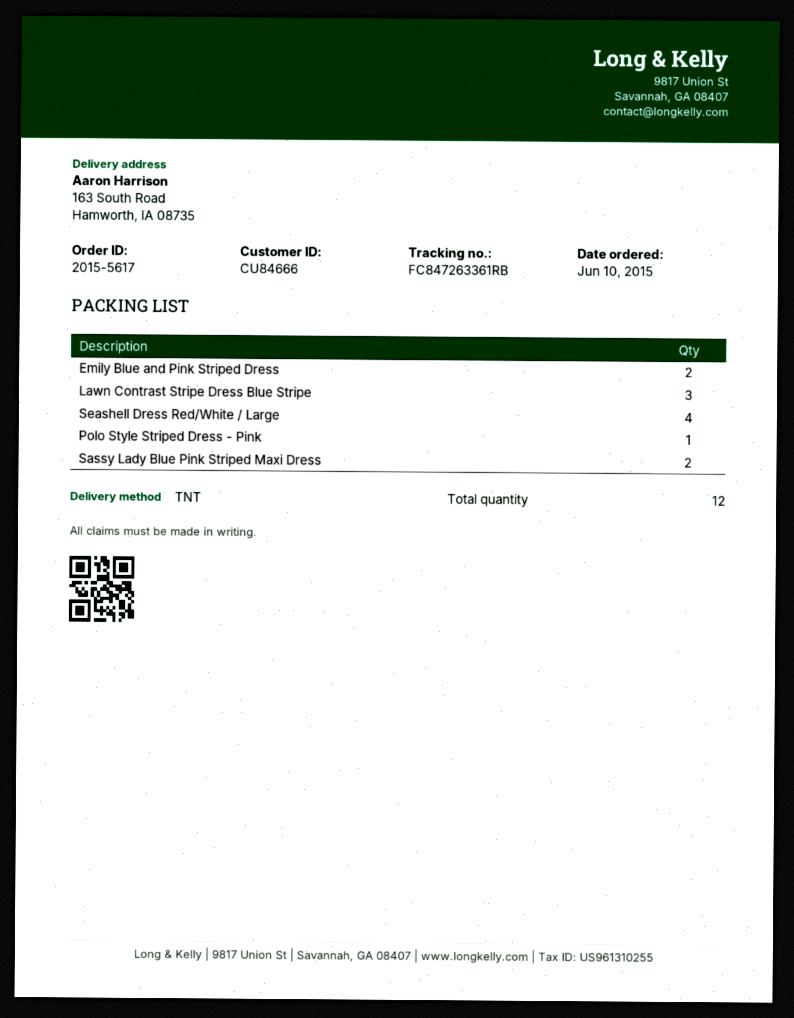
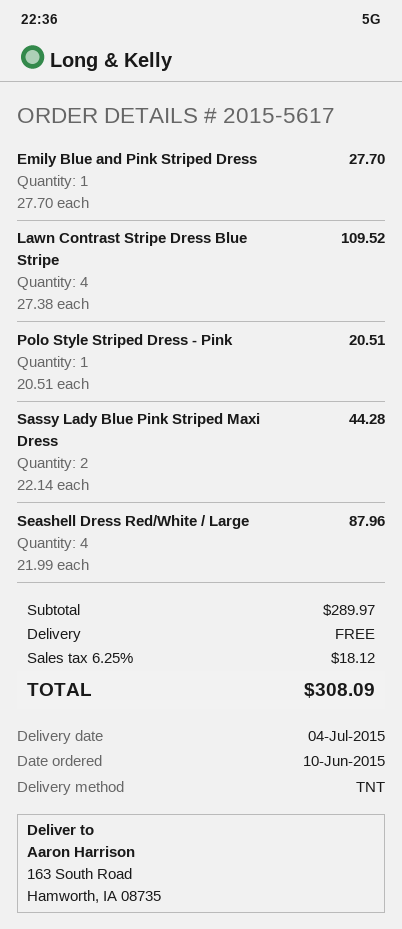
Emily Blue and Pink Striped Dress: 2 -> 1
Lawn Contrast Stripe Dress Blue Stripe: 3 -> 4

